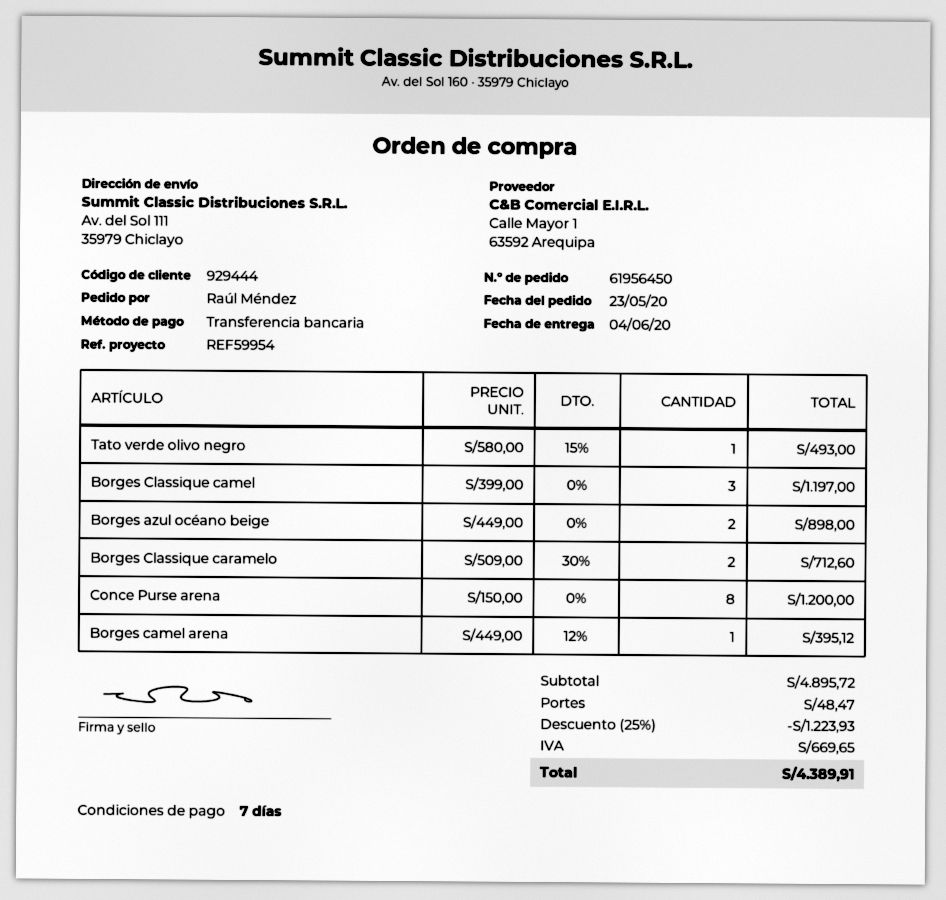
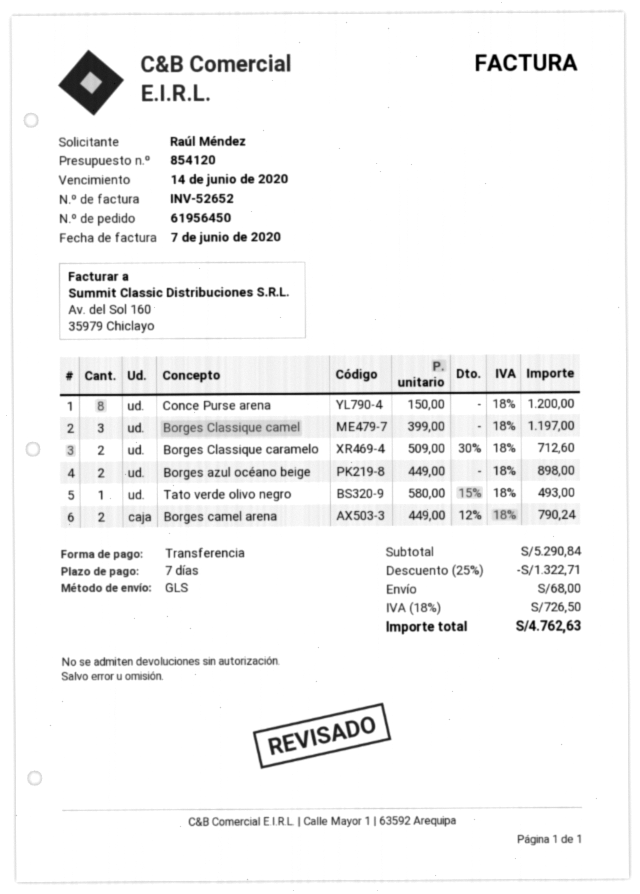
Borges camel arena: 1 x 449.00 - 12% = 395.12 -> 2 x 449.00 - 12% = 790.24
subtotal: 4895.72 -> 5290.84
discount: 25% = 1223.93 -> 25% = 1322.71
shipping: 48.47 -> 68.00
tax: 669.65 -> 726.50
total: 4389.91 -> 4762.63

